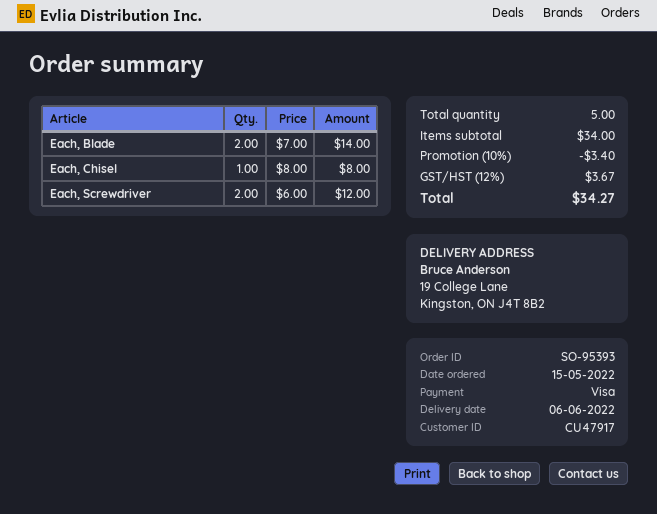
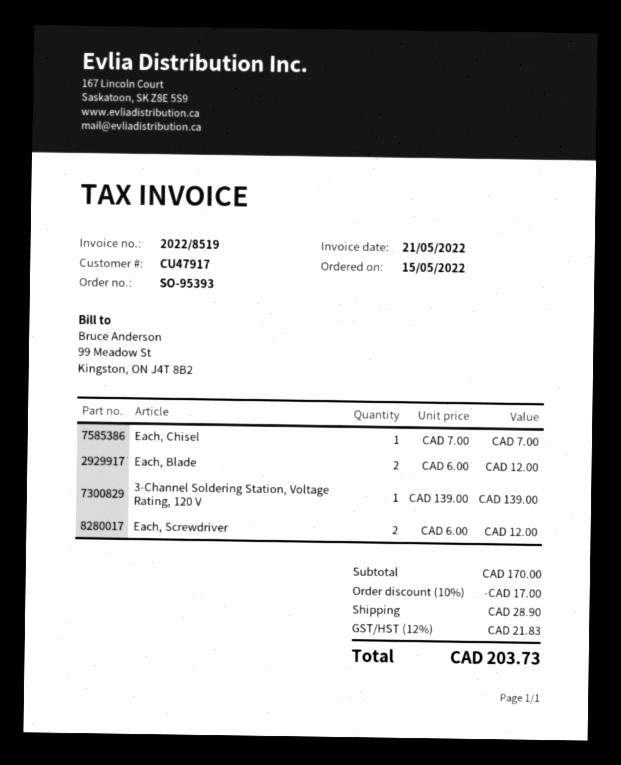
Each, Blade: 2 x 7.00 = 14.00 -> 2 x 6.00 = 12.00
Each, Chisel: 1 x 8.00 = 8.00 -> 1 x 7.00 = 7.00
3-Channel Soldering Station, Voltage Rating, 120 V: none -> 1 x 139.00 = 139.00
subtotal: 34.00 -> 170.00
discount: 10% = 3.40 -> 10% = 17.00
shipping: none -> 28.90
tax: 12% = 3.67 -> 12% = 21.83
total: 34.27 -> 203.73

